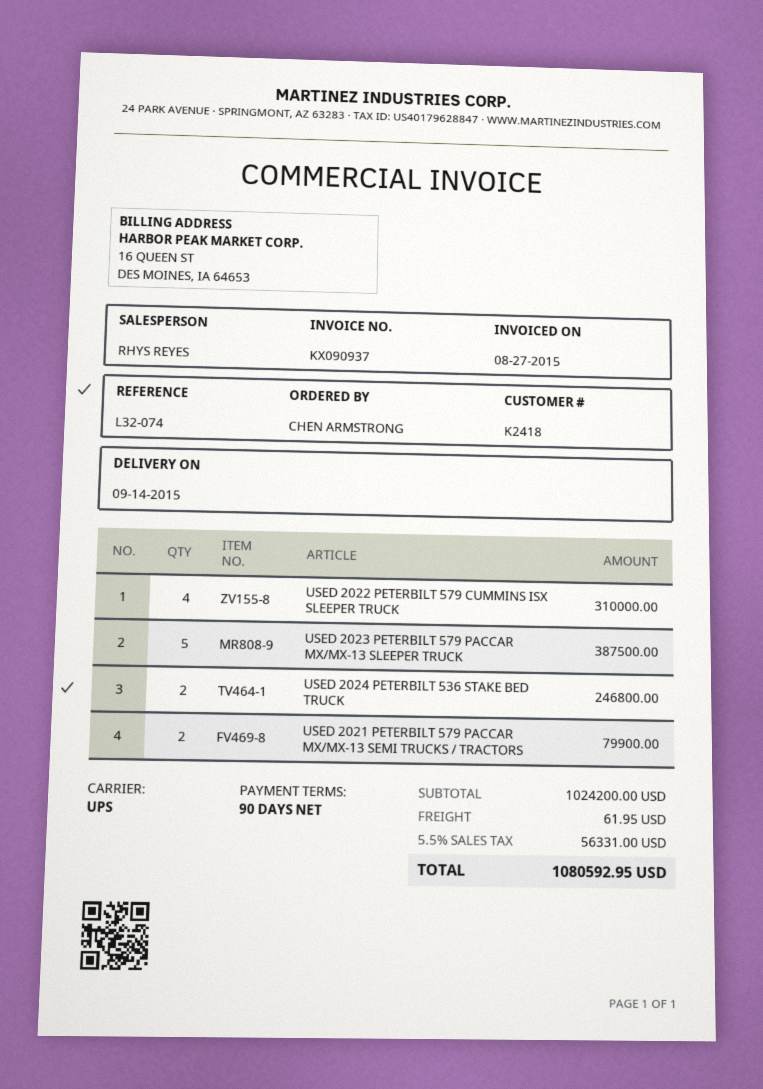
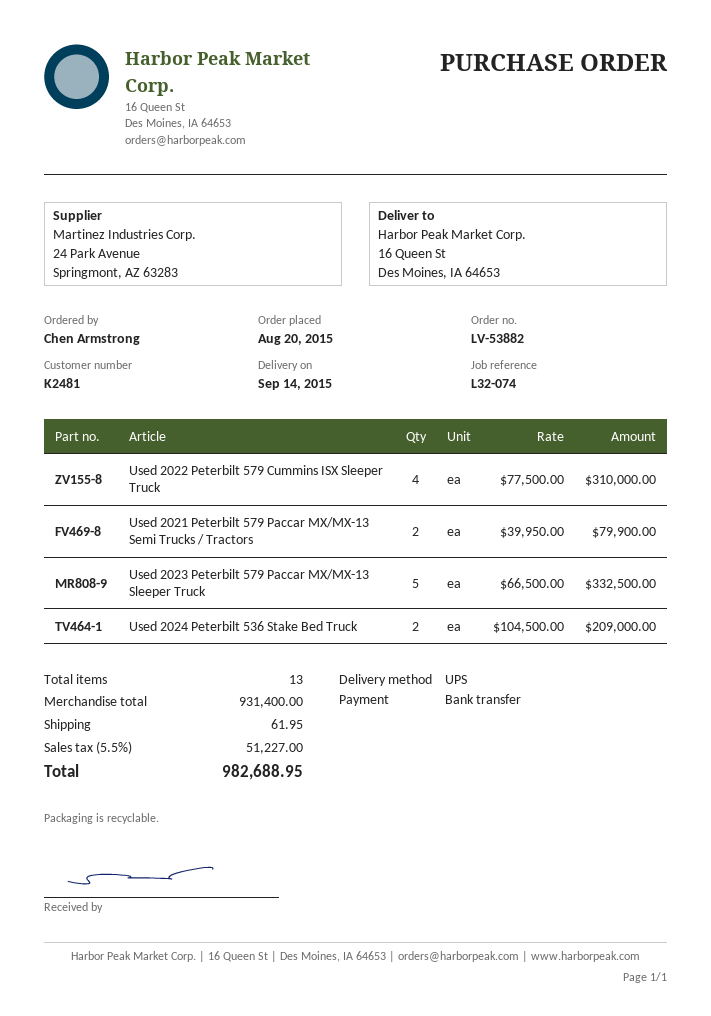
customer number: K2418 -> K2481
USED 2023 PETERBILT 579 PACCAR MX/MX-13 SLEEPER TRUCK: 5 for 387500.00 -> 5 for 332500.00
USED 2024 PETERBILT 536 STAKE BED TRUCK: 2 for 246800.00 -> 2 for 209000.00
subtotal: 1024200.00 -> 931400.00
tax: 5.5% = 56331.00 -> 5.5% = 51227.00
total: 1080592.95 -> 982688.95

